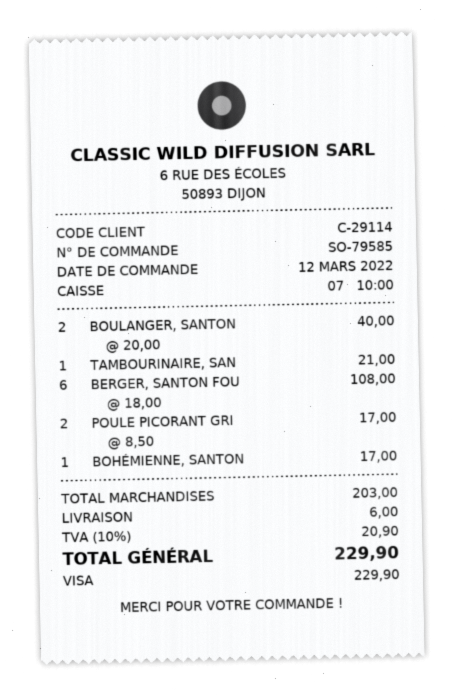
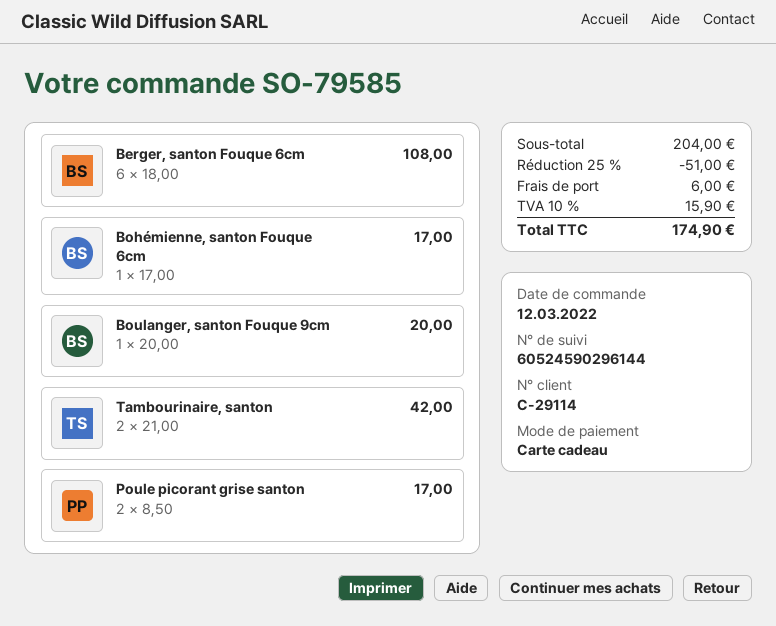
payment method: Visa -> gift card
BOULANGER, SANTON: 2 x 20.00 = 40.00 -> 1 x 20.00 = 20.00
TAMBOURINAIRE, SAN: 1 x 21.00 = 21.00 -> 2 x 21.00 = 42.00
subtotal: 203.00 -> 204.00
discount: none -> 25% = 51.00
tax: 10% = 20.90 -> 10% = 15.90
total: 229.90 -> 174.90

